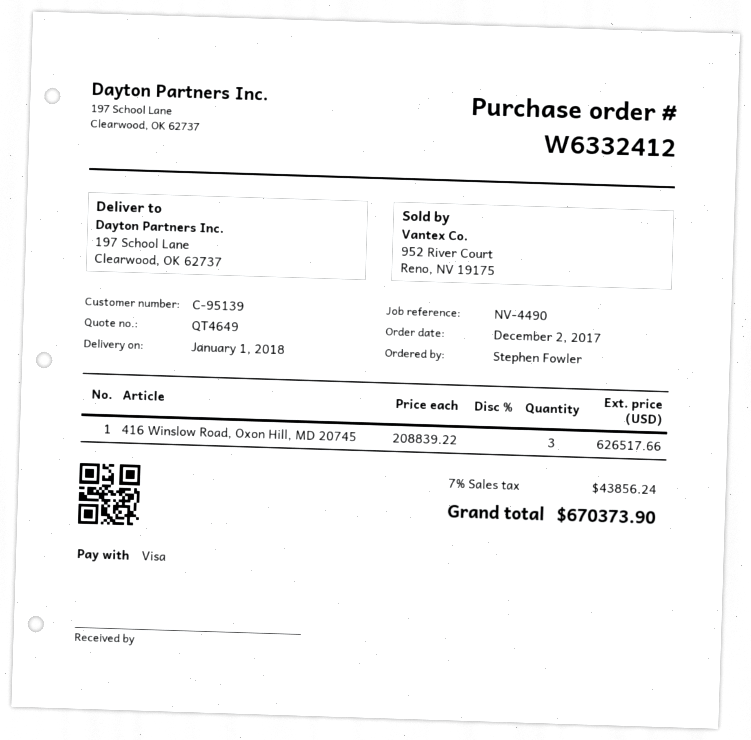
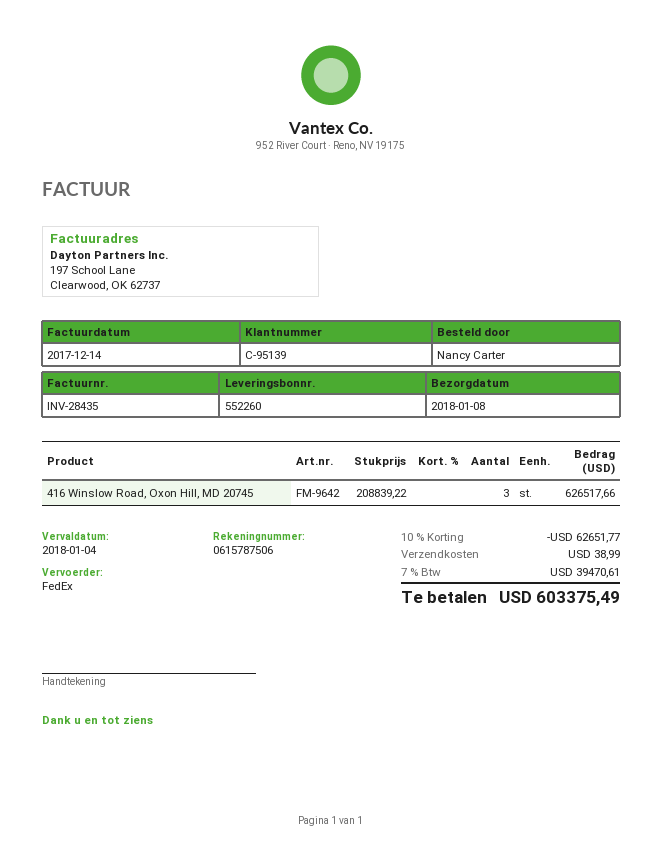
delivery date: 2018-01-01 -> 2018-01-08
ordered by: Stephen Fowler -> Nancy Carter
discount: none -> 10% = 62651.77
shipping: none -> 38.99
tax: 7% = 43856.24 -> 7% = 39470.61
total: 670373.90 -> 603375.49

